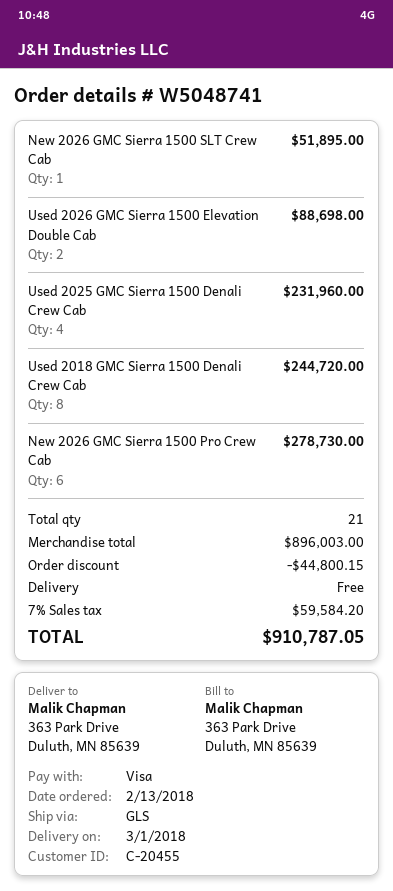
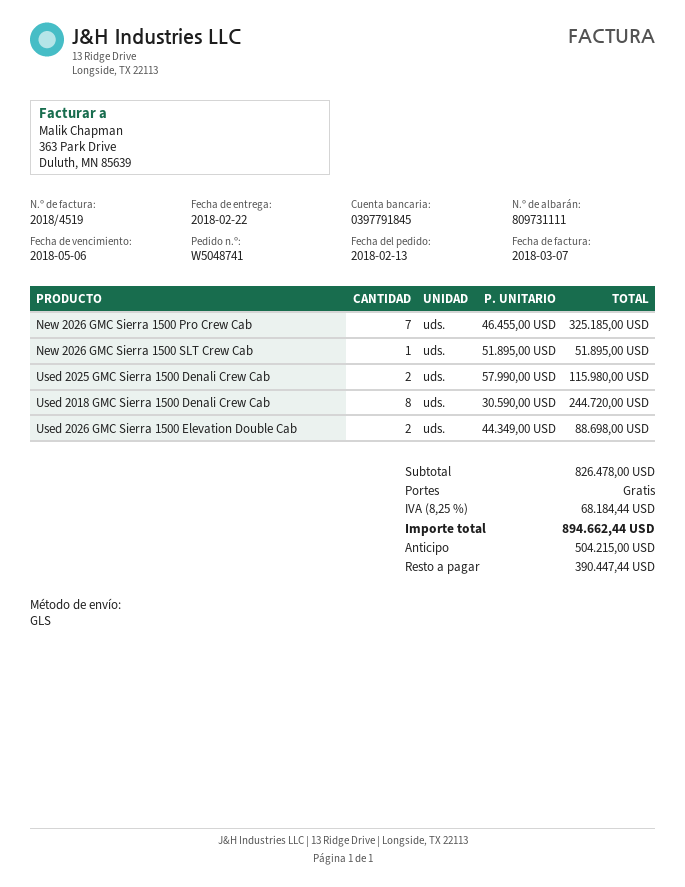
delivery date: 2018-03-01 -> 2018-02-22
Used 2025 GMC Sierra 1500 Denali Crew Cab: 4 for 231960.00 -> 2 for 115980.00
New 2026 GMC Sierra 1500 Pro Crew Cab: 6 for 278730.00 -> 7 for 325185.00
subtotal: 896003.00 -> 826478.00
discount: 44800.15 -> none
tax: 7% = 59584.20 -> 8.25% = 68184.44
total: 910787.05 -> 894662.44

